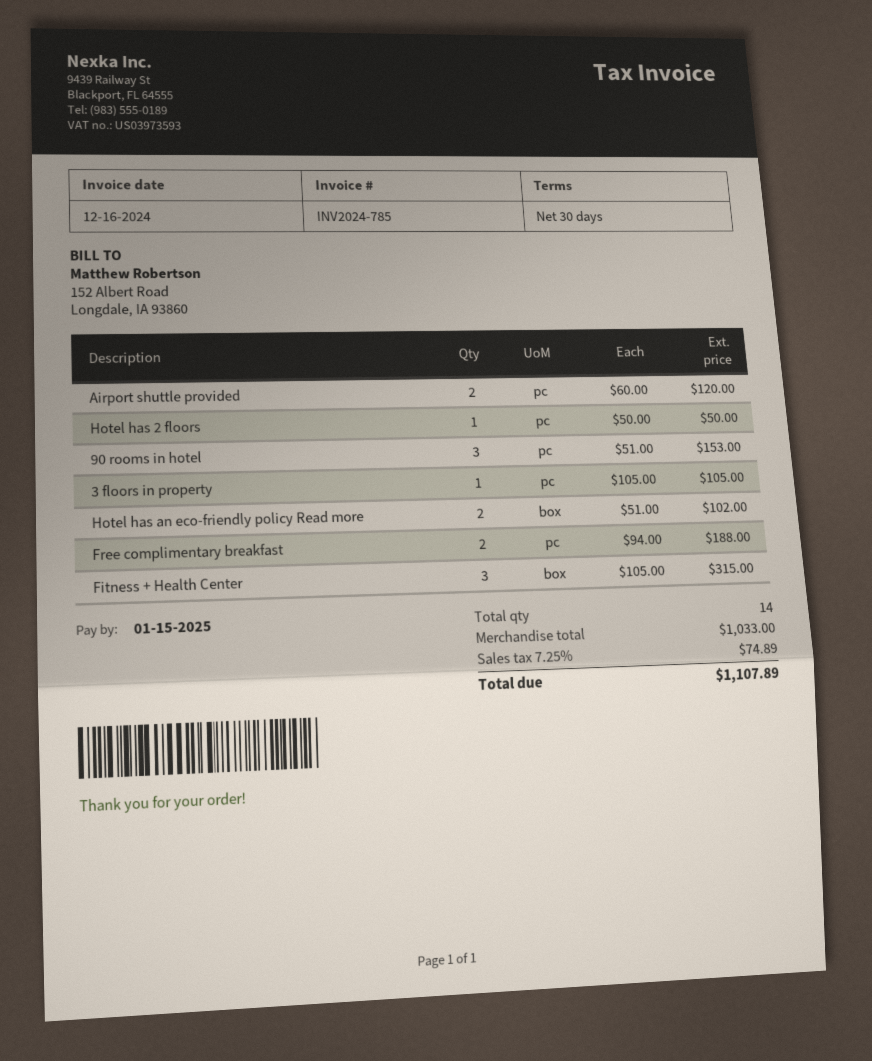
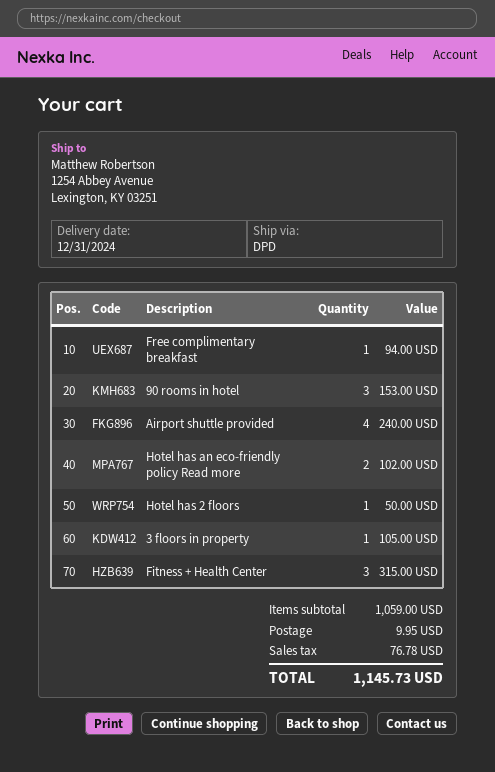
Airport shuttle provided: 2 for 120.00 -> 4 for 240.00
Free complimentary breakfast: 2 for 188.00 -> 1 for 94.00
subtotal: 1033.00 -> 1059.00
shipping: none -> 9.95
tax: 74.89 -> 76.78
total: 1107.89 -> 1145.73

